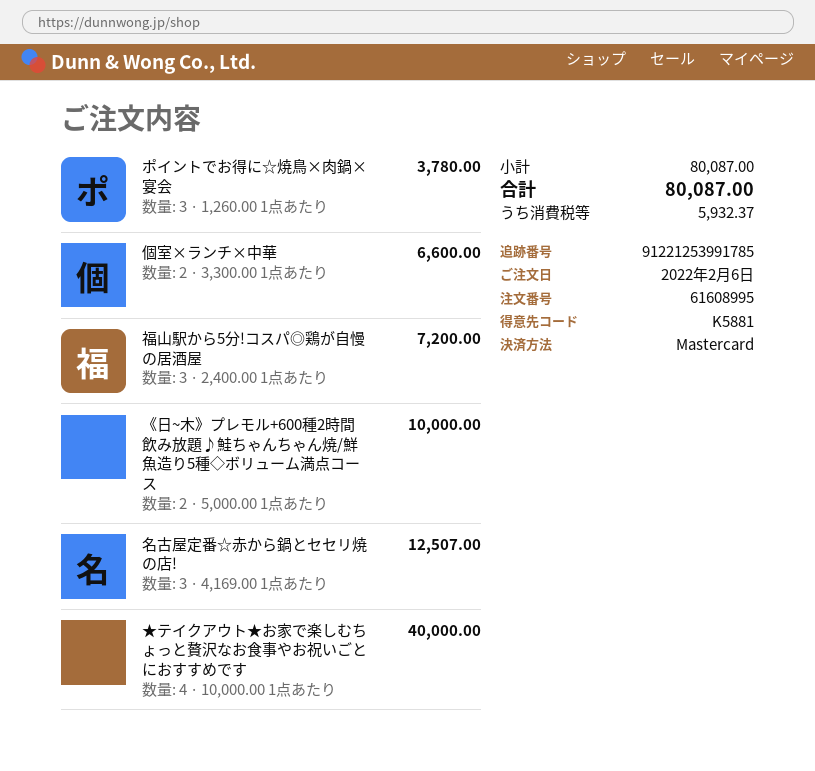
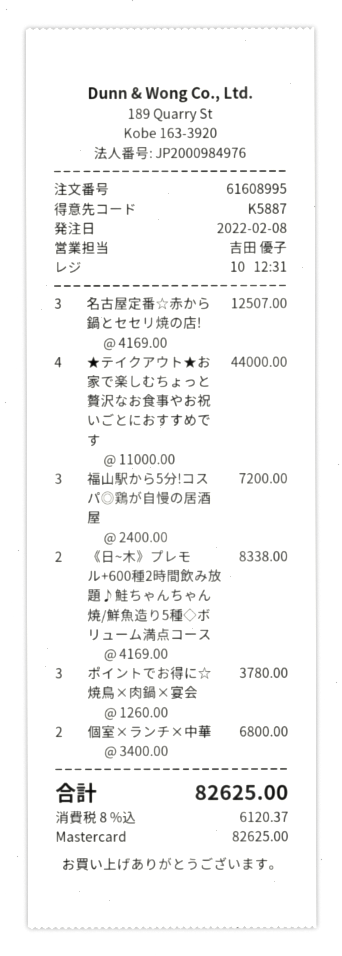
order date: 2022-02-06 -> 2022-02-08
customer number: K5881 -> K5887
個室×ランチ×中華: 2 x 3300.00 = 6600.00 -> 2 x 3400.00 = 6800.00
《日~木》プレモル+600種2時間飲み放題♪鮭ちゃんちゃん焼/鮮魚造り5種◇ボリューム満点コース: 2 x 5000.00 = 10000.00 -> 2 x 4169.00 = 8338.00
★テイクアウト★お家で楽しむちょっと贅沢なお食事やお祝いごとにおすすめです: 4 x 10000.00 = 40000.00 -> 4 x 11000.00 = 44000.00
tax: 5932.37 -> 6120.37
total: 80087.00 -> 82625.00

